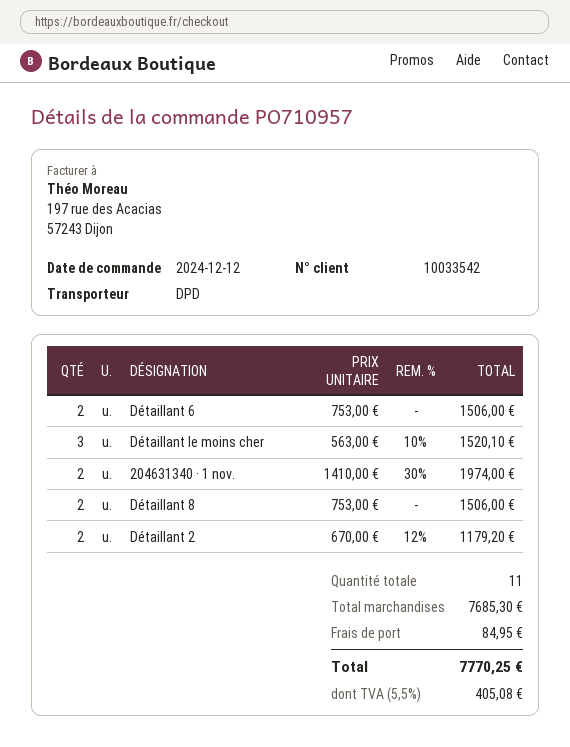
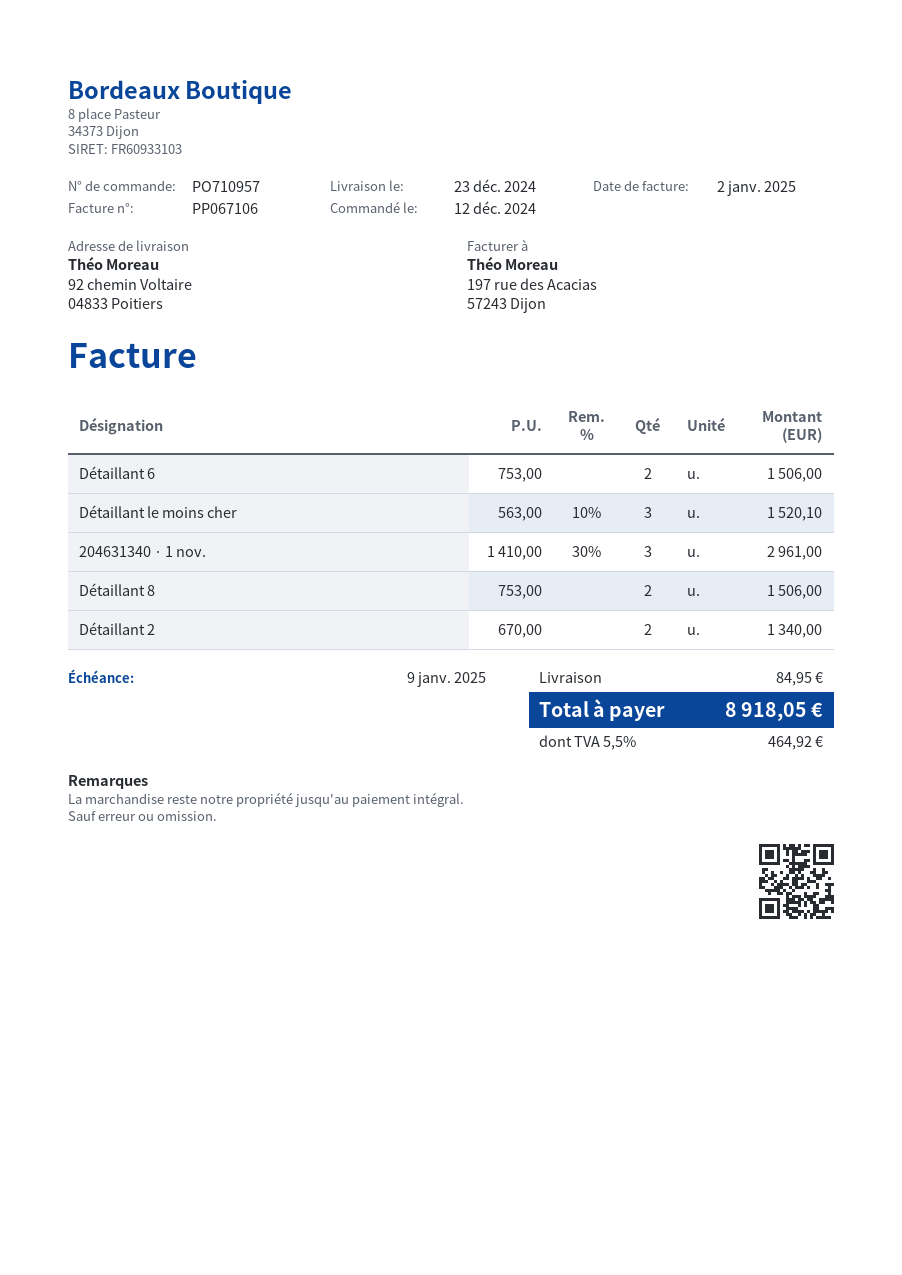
204631340 · 1 nov.: 2 x 1410.00 - 30% = 1974.00 -> 3 x 1410.00 - 30% = 2961.00
Détaillant 2: 2 x 670.00 - 12% = 1179.20 -> 2 x 670.00 = 1340.00
tax: 5.5% = 405.08 -> 5.5% = 464.92
total: 7770.25 -> 8918.05

